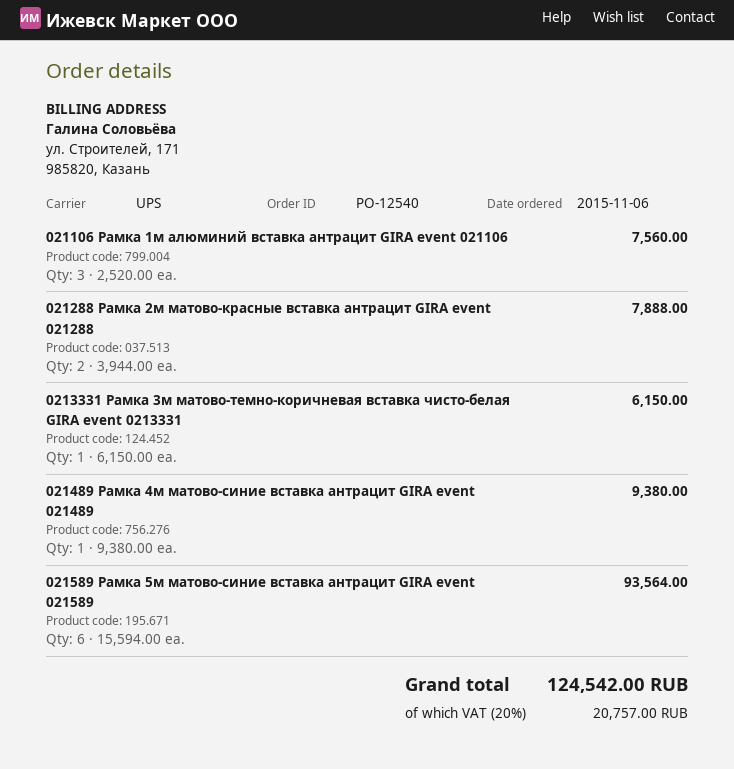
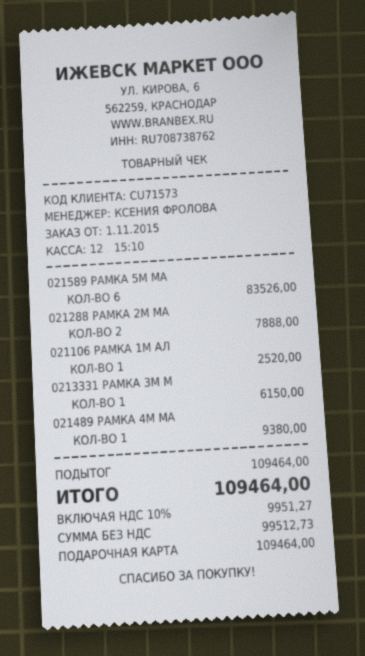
order date: 2015-11-06 -> 2015-11-01
021106 Рамка 1м алюминий вставка антрацит GIRA event 021106: 3 for 7560.00 -> 1 for 2520.00
021589 Рамка 5м матово-синие вставка антрацит GIRA event 021589: 6 for 93564.00 -> 6 for 83526.00
tax: 20% = 20757.00 -> 10% = 9951.27
total: 124542.00 -> 109464.00

